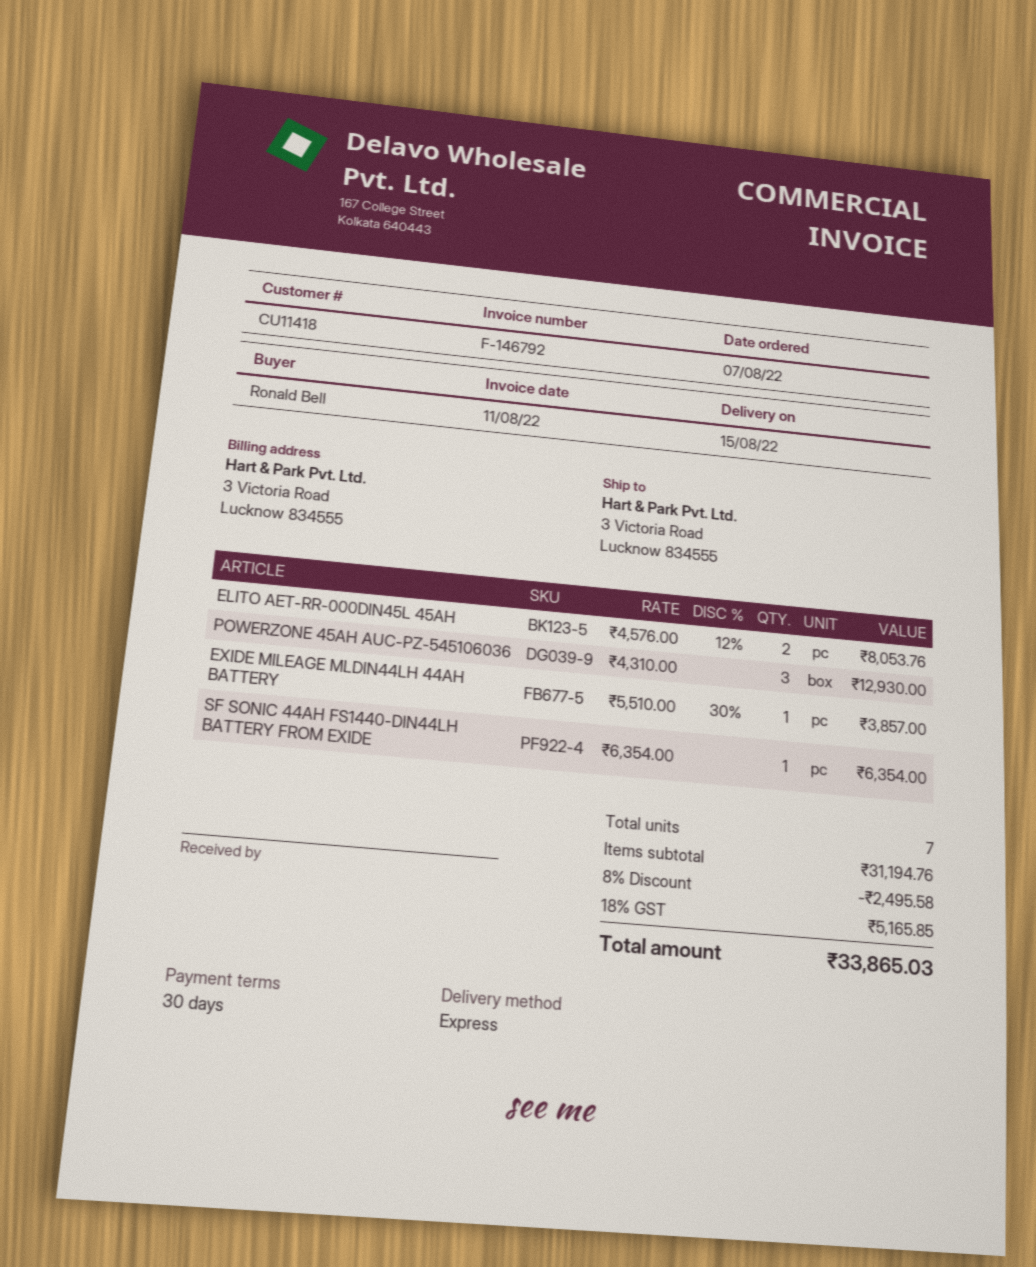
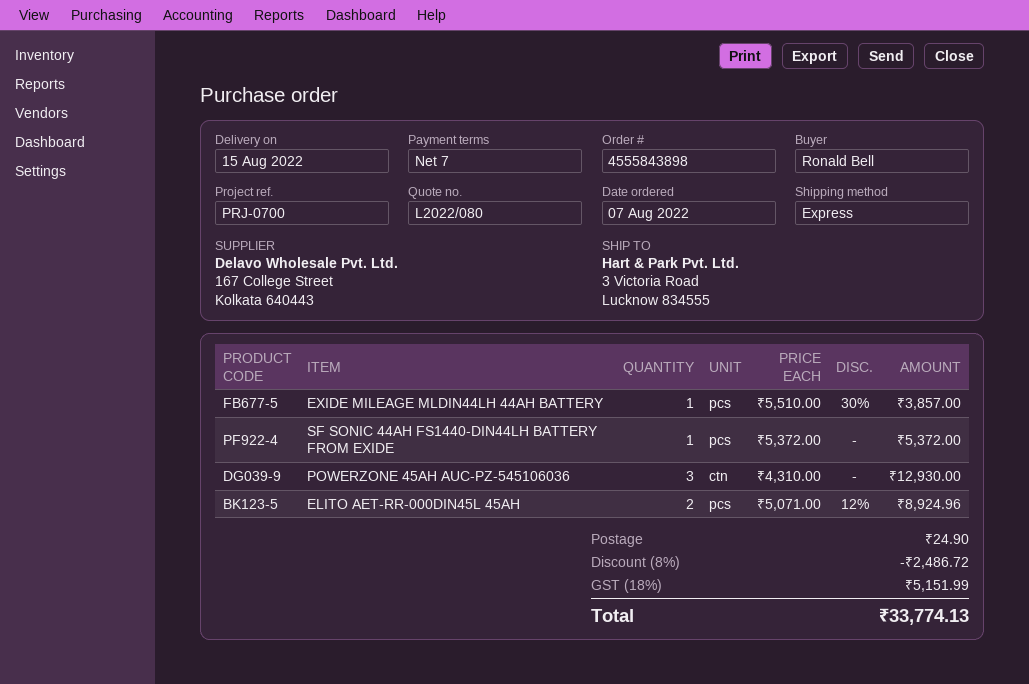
payment terms: 30 days -> 7 days
ELITO AET-RR-000DIN45L 45AH: 2 x 4576.00 - 12% = 8053.76 -> 2 x 5071.00 - 12% = 8924.96
SF SONIC 44AH FS1440-DIN44LH BATTERY FROM EXIDE: 1 x 6354.00 = 6354.00 -> 1 x 5372.00 = 5372.00
discount: 8% = 2495.58 -> 8% = 2486.72
shipping: none -> 24.90
tax: 18% = 5165.85 -> 18% = 5151.99
total: 33865.03 -> 33774.13

